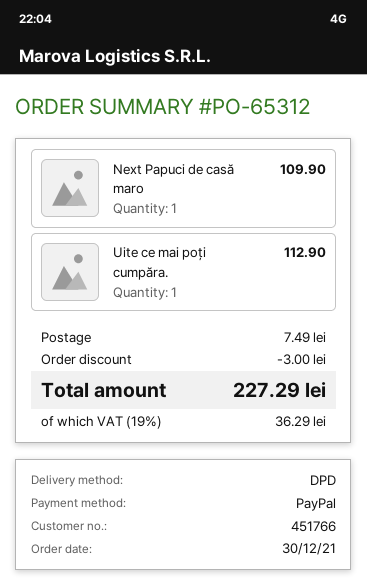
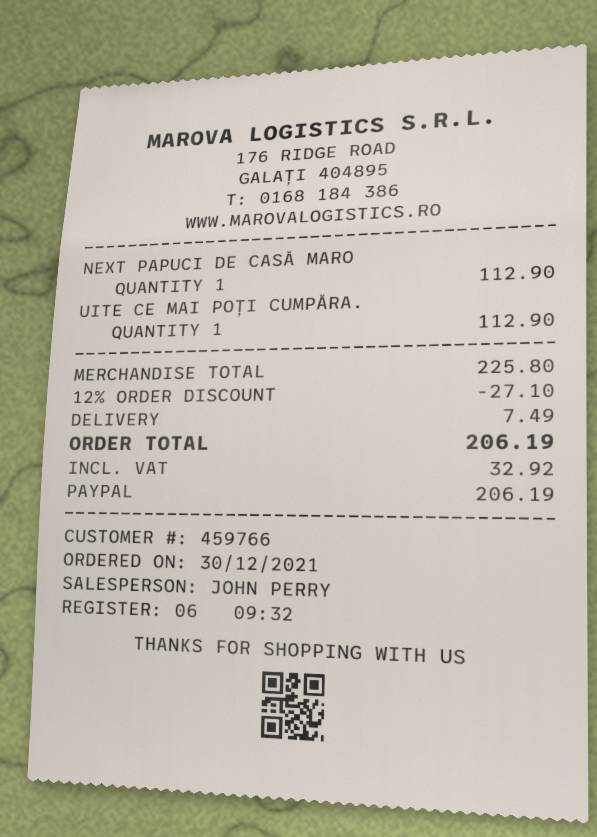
customer number: 451766 -> 459766
Next Papuci de casă maro: 1 for 109.90 -> 1 for 112.90
discount: 3.00 -> 27.10
tax: 36.29 -> 32.92
total: 227.29 -> 206.19

